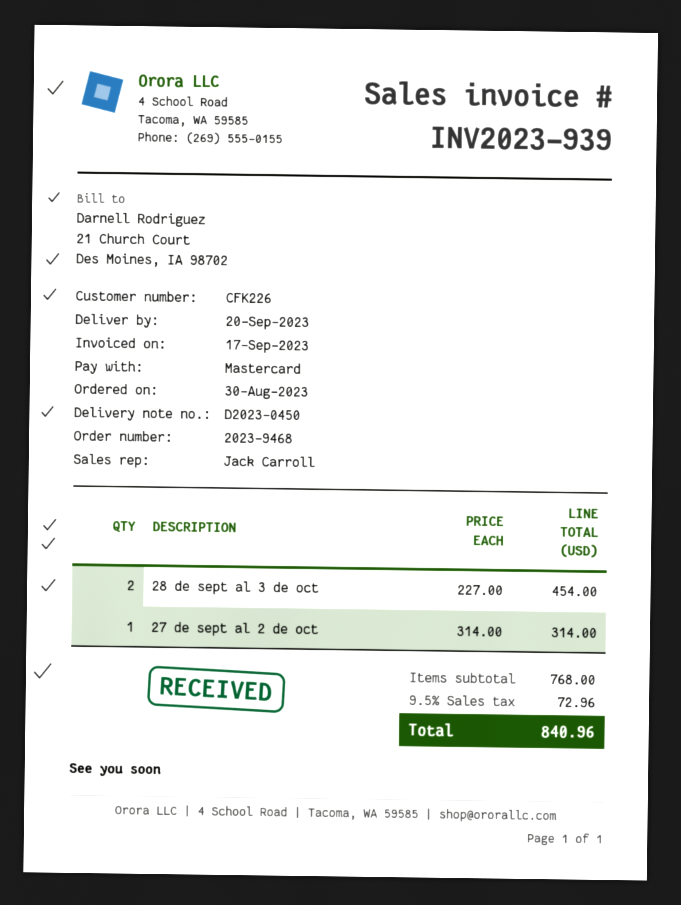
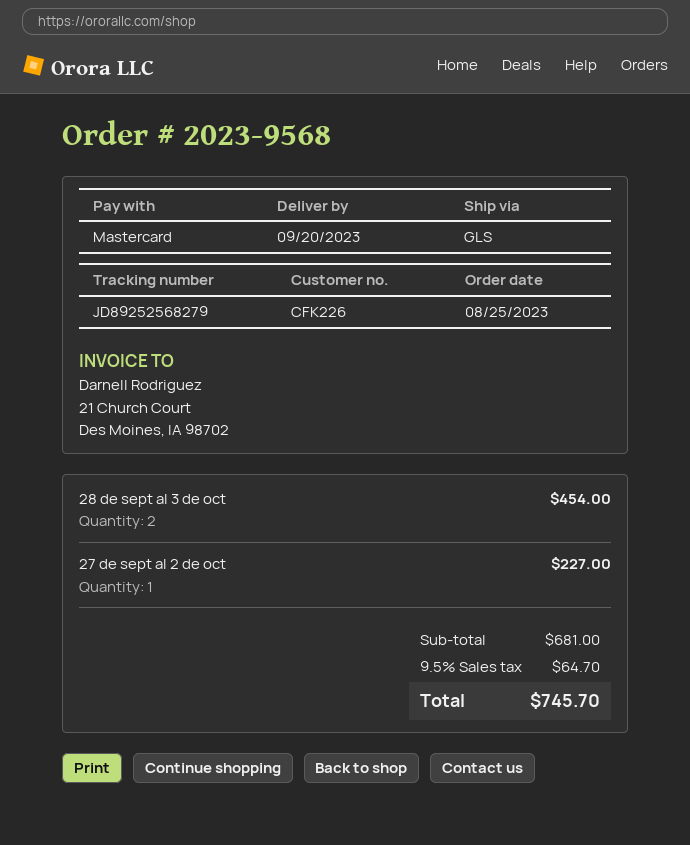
order number: 2023-9468 -> 2023-9568
order date: 2023-08-30 -> 2023-08-25
27 de sept al 2 de oct: 1 for 314.00 -> 1 for 227.00
subtotal: 768.00 -> 681.00
tax: 9.5% = 72.96 -> 9.5% = 64.70
total: 840.96 -> 745.70

